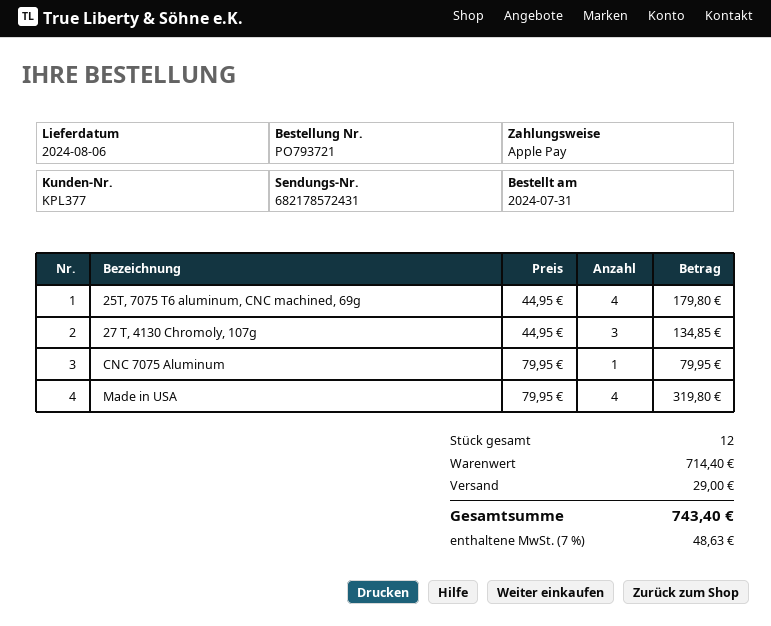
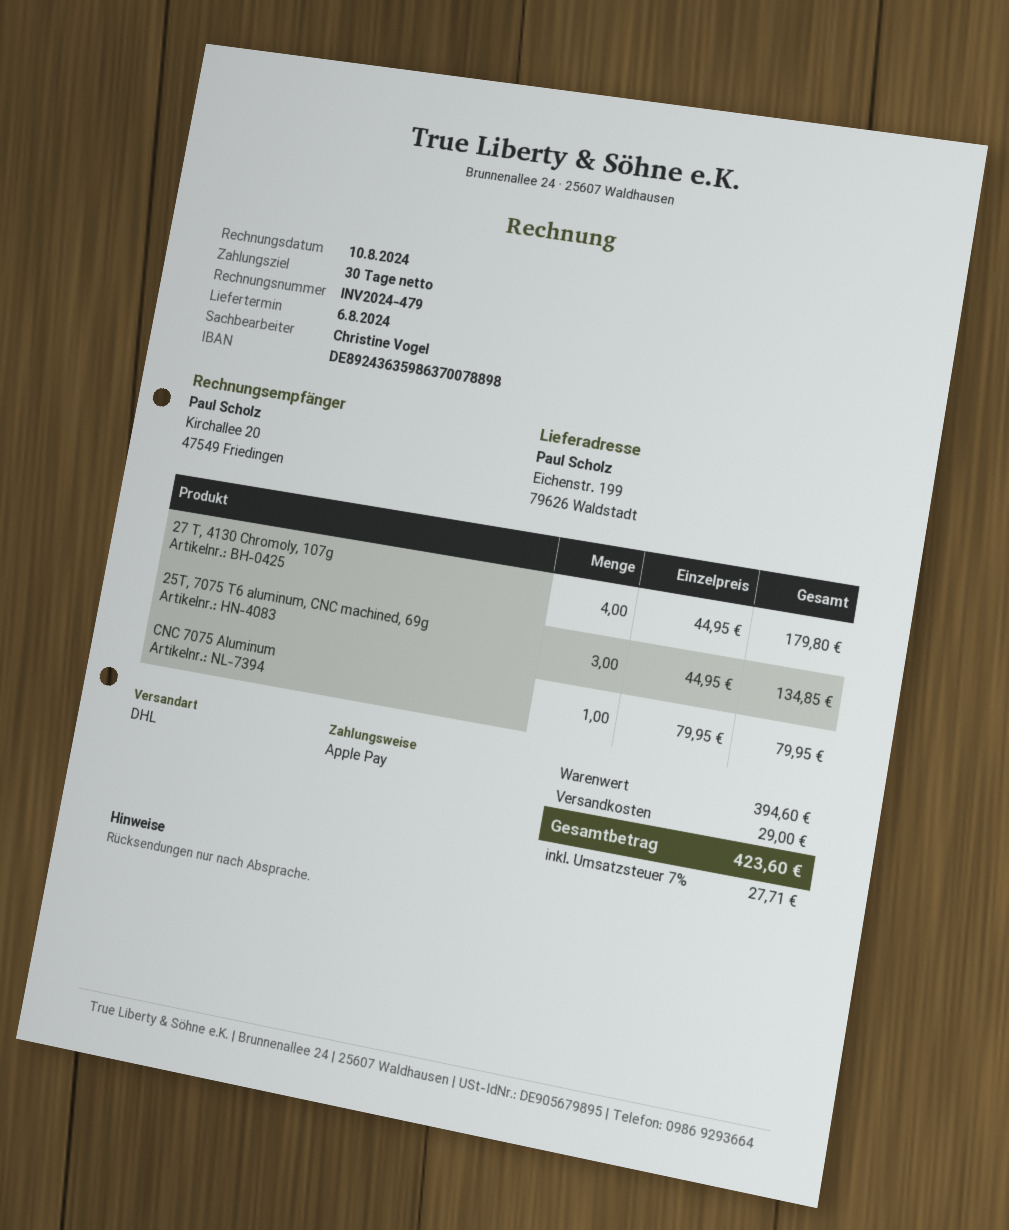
25T, 7075 T6 aluminum, CNC machined, 69g: 4 x 44.95 = 179.80 -> 3 x 44.95 = 134.85
27 T, 4130 Chromoly, 107g: 3 x 44.95 = 134.85 -> 4 x 44.95 = 179.80
Made in USA: 4 x 79.95 = 319.80 -> none
subtotal: 714.40 -> 394.60
tax: 7% = 48.63 -> 7% = 27.71
total: 743.40 -> 423.60

